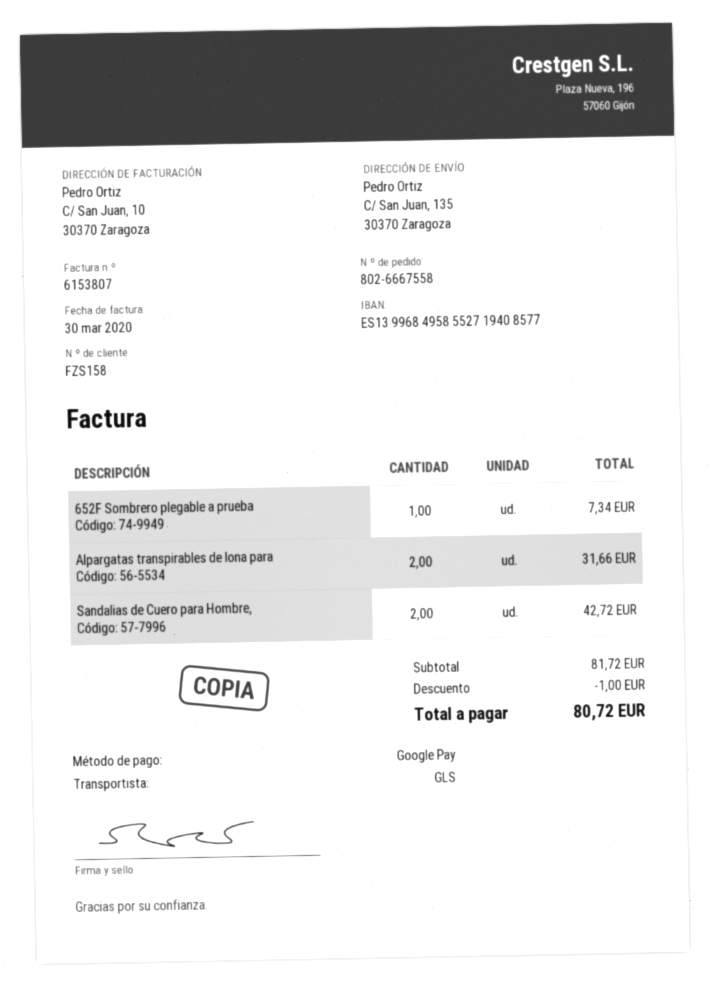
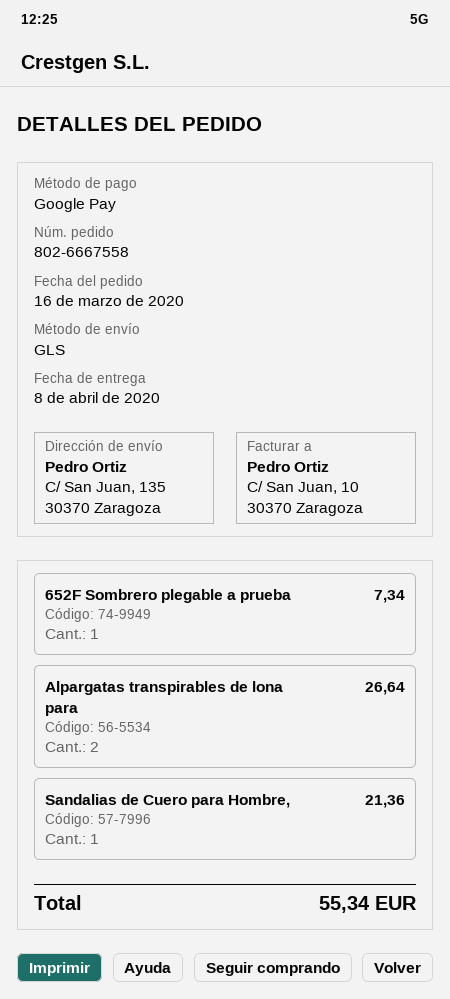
Alpargatas transpirables de lona para: 2 for 31.66 -> 2 for 26.64
Sandalias de Cuero para Hombre,: 2 for 42.72 -> 1 for 21.36
discount: 1.00 -> none
total: 80.72 -> 55.34

